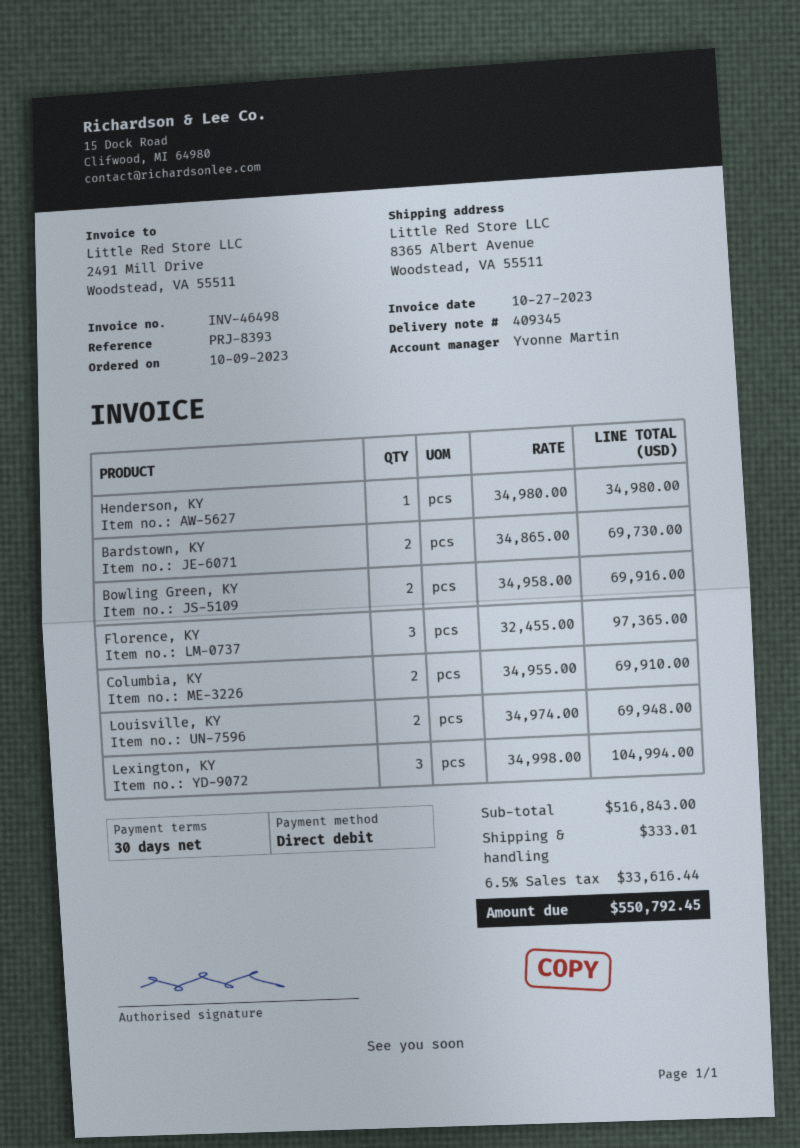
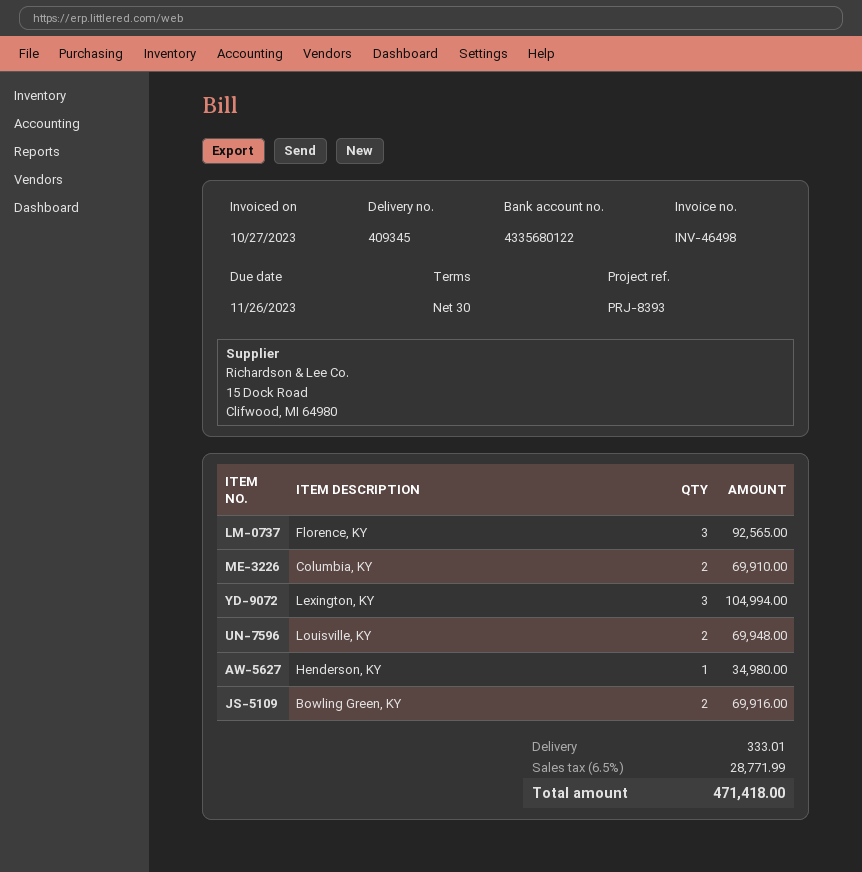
Bardstown, KY: 2 for 69730.00 -> none
Florence, KY: 3 for 97365.00 -> 3 for 92565.00
tax: 6.5% = 33616.44 -> 6.5% = 28771.99
total: 550792.45 -> 471418.00

